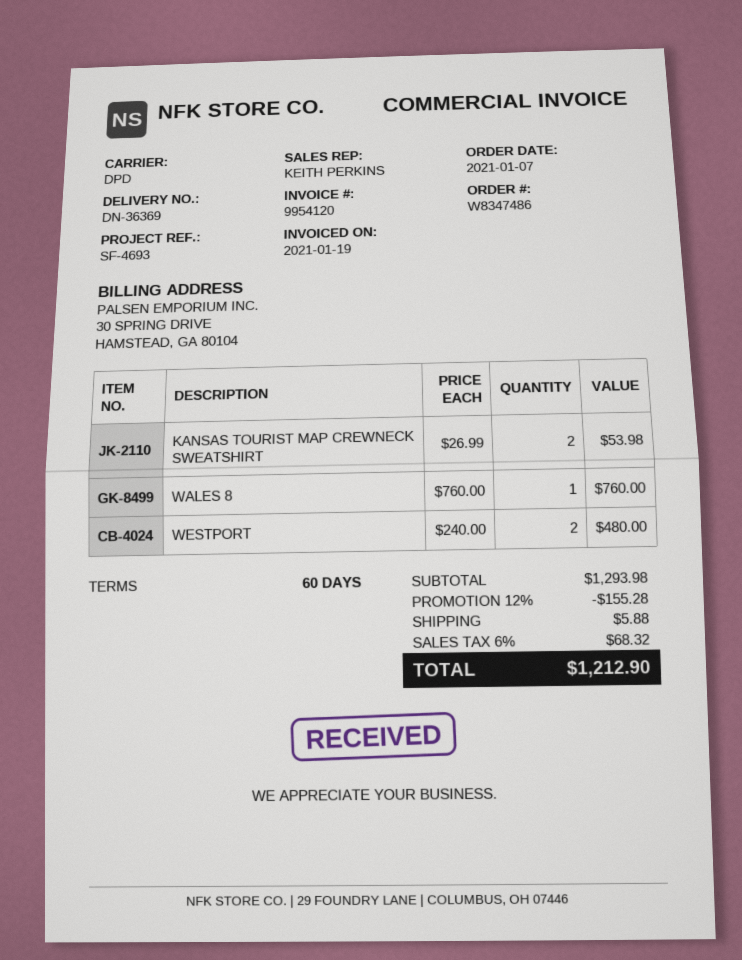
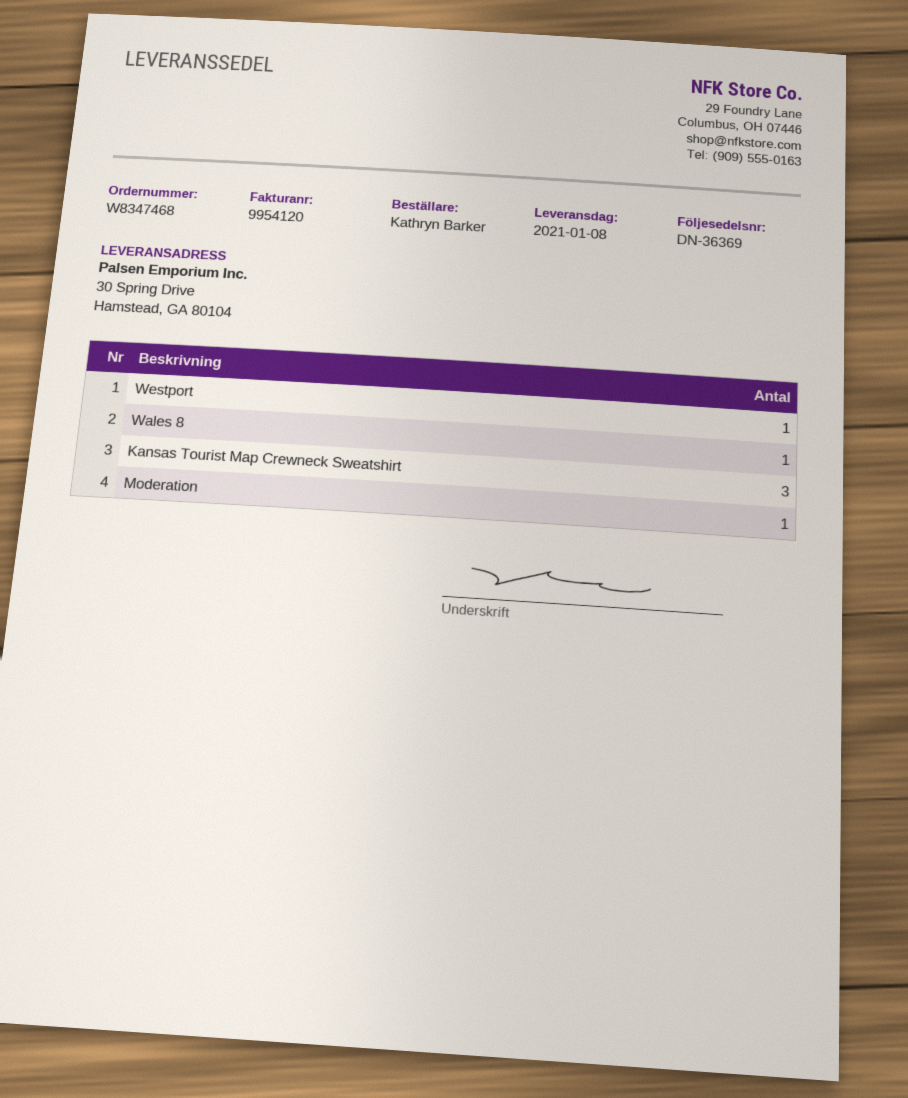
order number: W8347486 -> W8347468
KANSAS TOURIST MAP CREWNECK SWEATSHIRT: 2 -> 3
WESTPORT: 2 -> 1
Moderation: none -> 1

